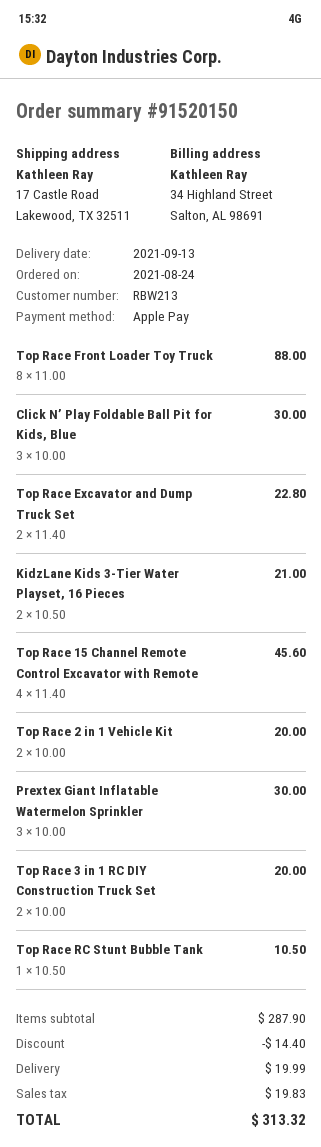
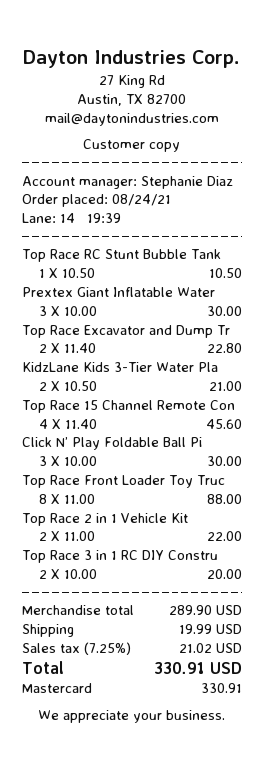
payment method: Apple Pay -> Mastercard
Top Race 2 in 1 Vehicle Kit: 2 x 10.00 = 20.00 -> 2 x 11.00 = 22.00
subtotal: 287.90 -> 289.90
discount: 14.40 -> none
tax: 19.83 -> 21.02
total: 313.32 -> 330.91

